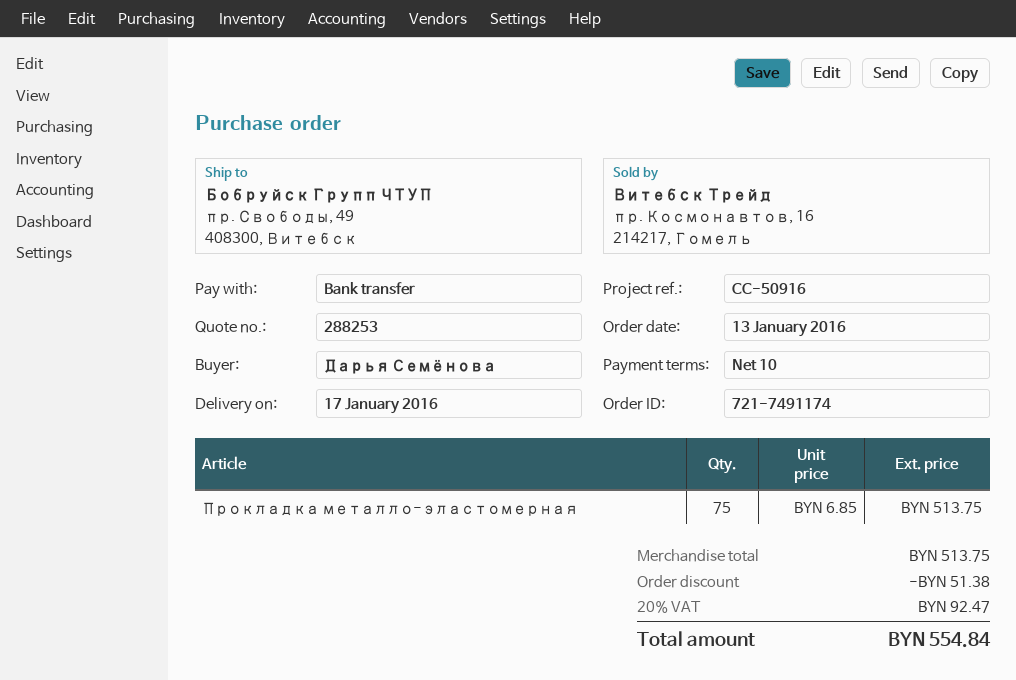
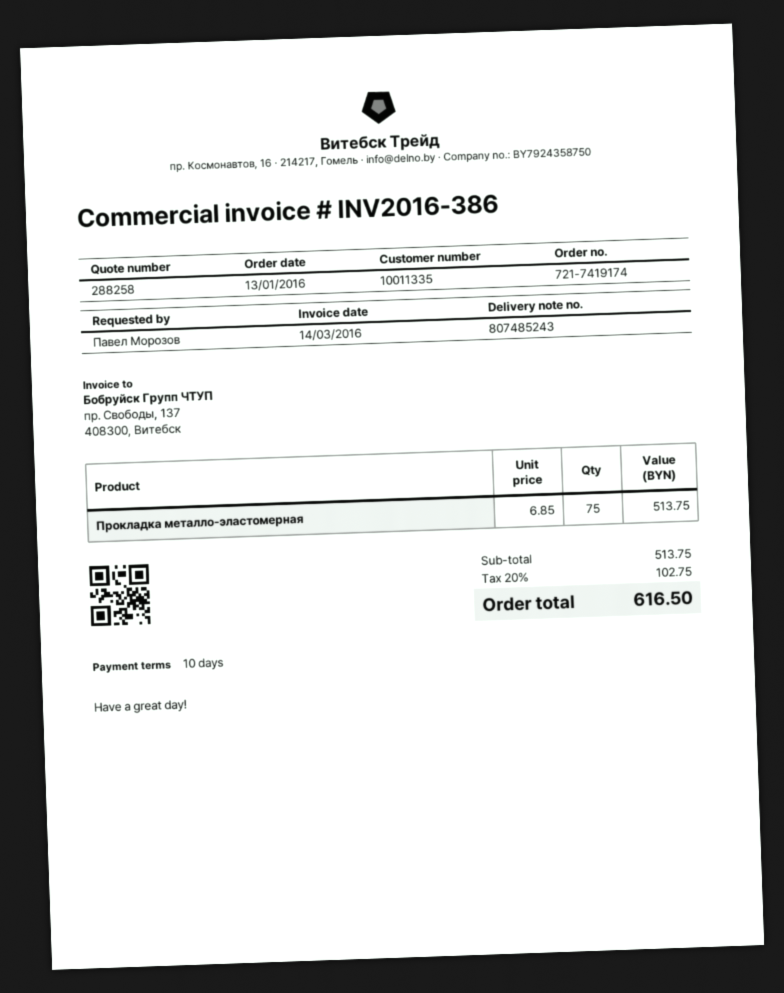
quote number: 288253 -> 288258
order number: 721-7491174 -> 721-7419174
ordered by: Дарья Семёнова -> Павел Морозов
discount: 51.38 -> none
tax: 20% = 92.47 -> 20% = 102.75
total: 554.84 -> 616.50

